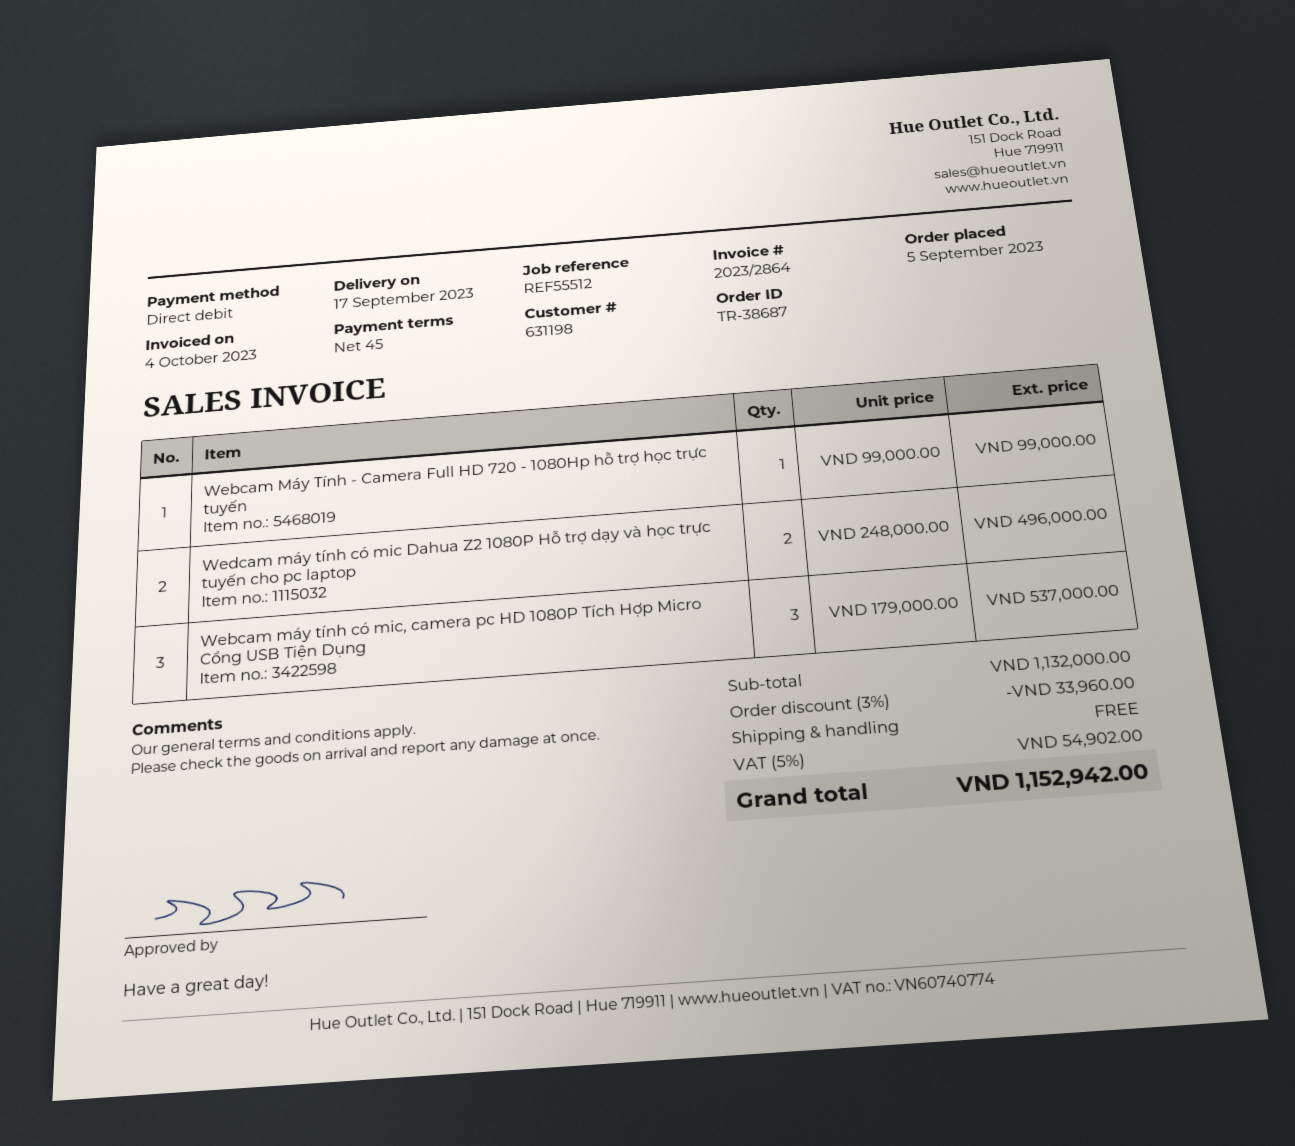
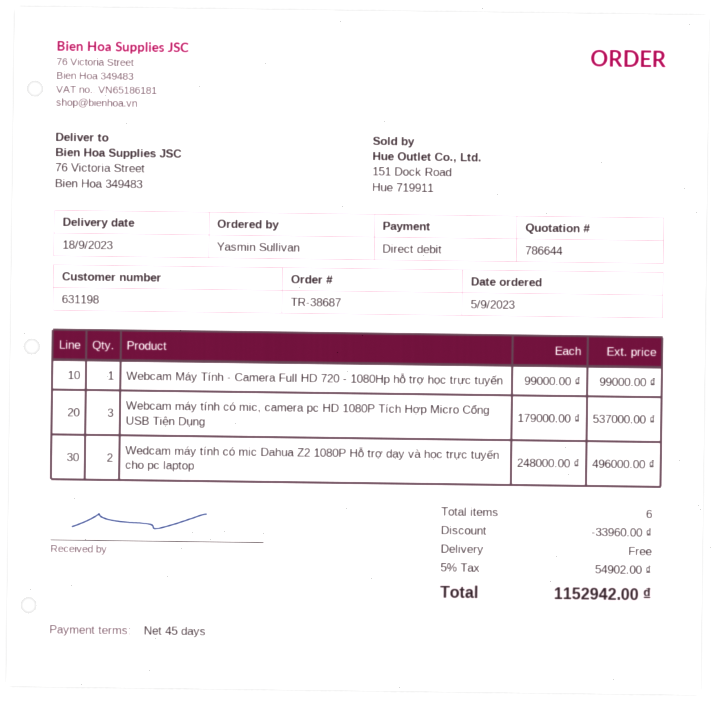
delivery date: 2023-09-17 -> 2023-09-18

